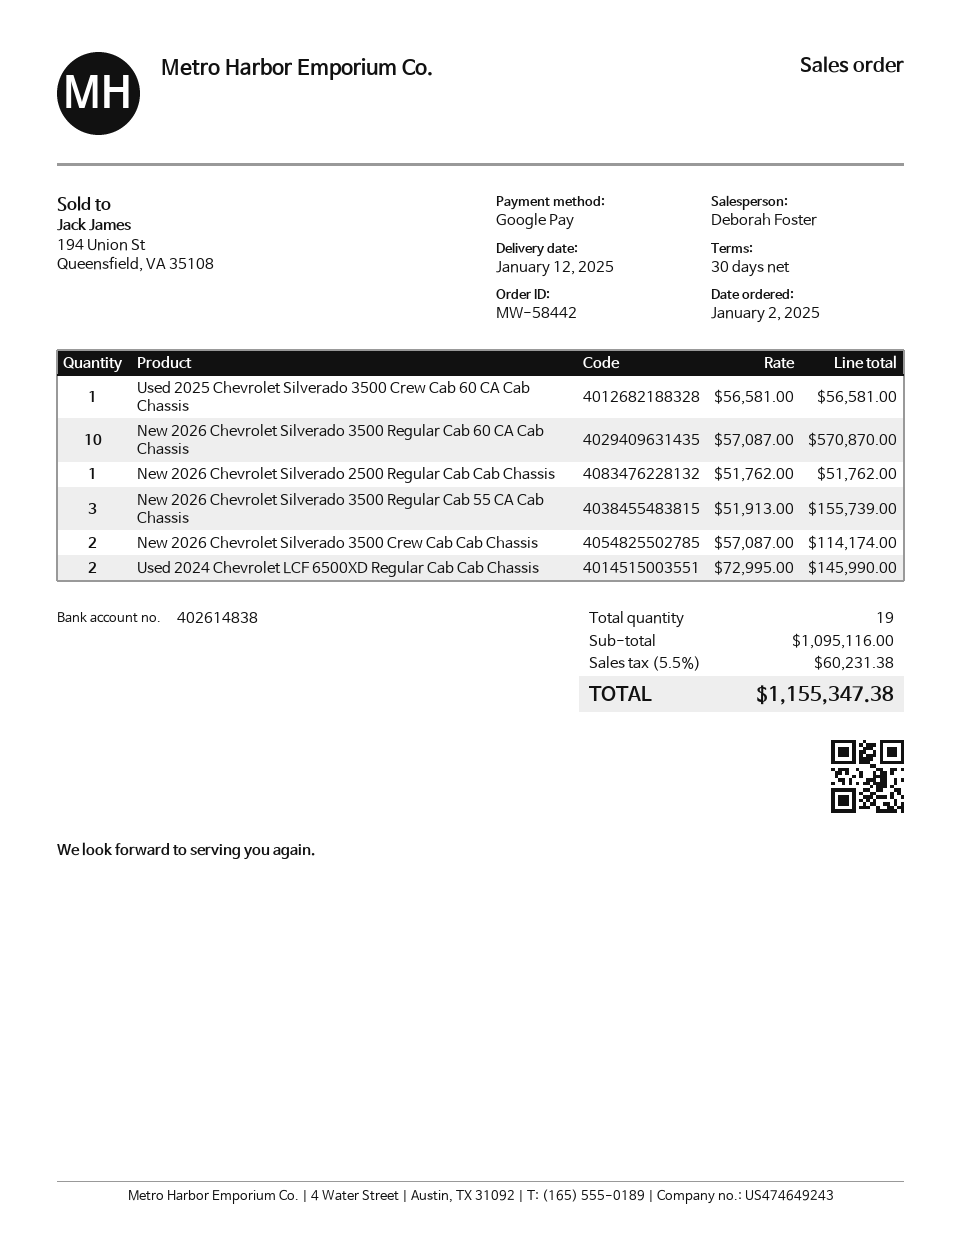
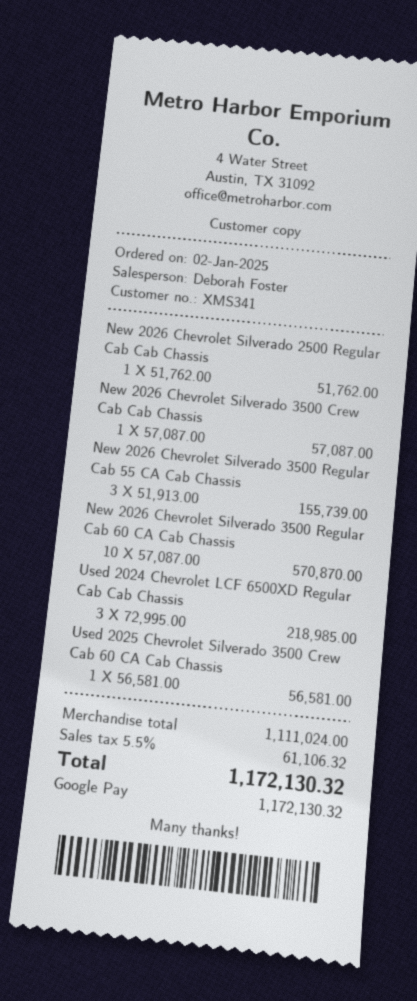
New 2026 Chevrolet Silverado 3500 Crew Cab Cab Chassis: 2 x 57087.00 = 114174.00 -> 1 x 57087.00 = 57087.00
Used 2024 Chevrolet LCF 6500XD Regular Cab Cab Chassis: 2 x 72995.00 = 145990.00 -> 3 x 72995.00 = 218985.00
subtotal: 1095116.00 -> 1111024.00
tax: 5.5% = 60231.38 -> 5.5% = 61106.32
total: 1155347.38 -> 1172130.32

